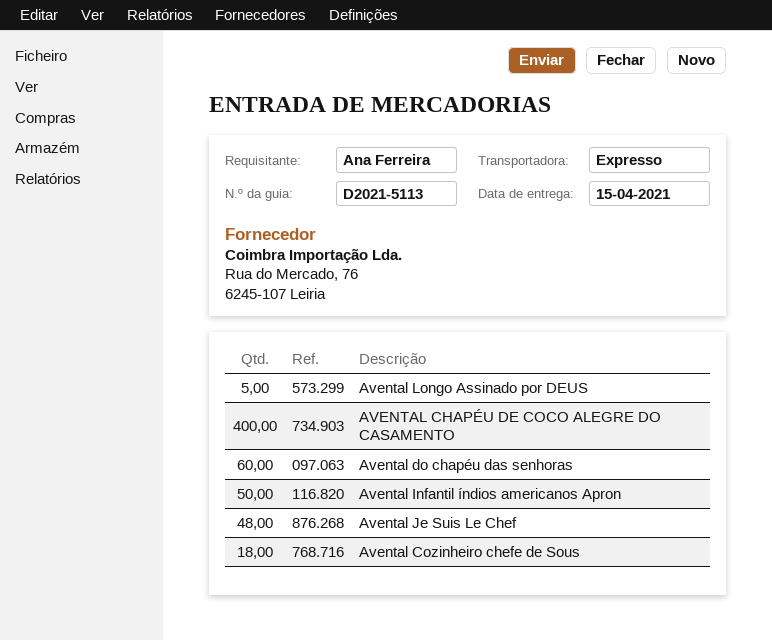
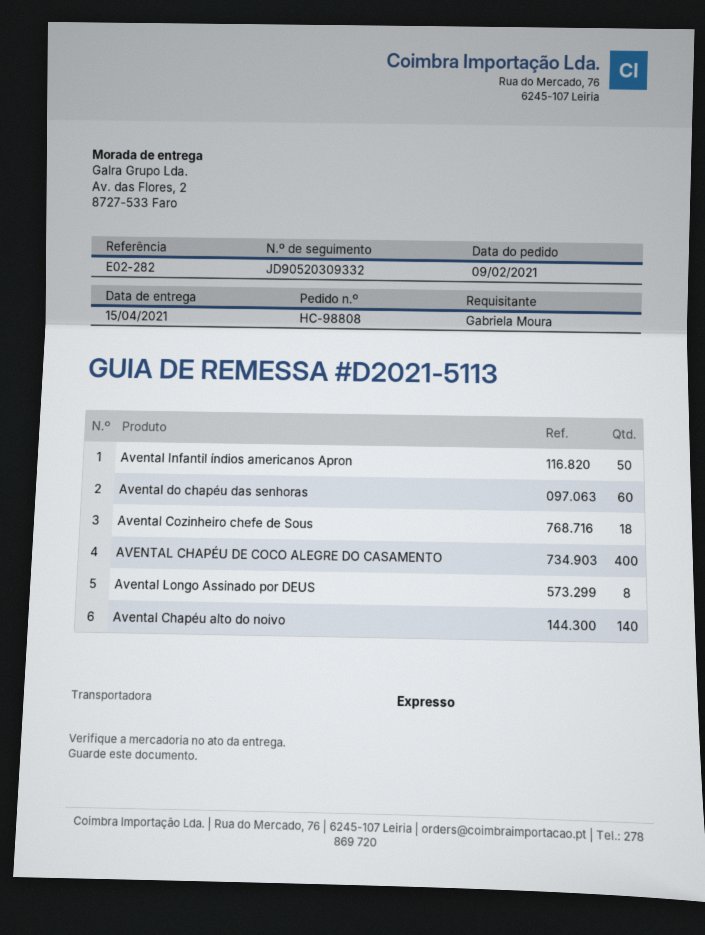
ordered by: Ana Ferreira -> Gabriela Moura
Avental Longo Assinado por DEUS: 5 -> 8
Avental Je Suis Le Chef: 48 -> none
Avental Chapéu alto do noivo: none -> 140

